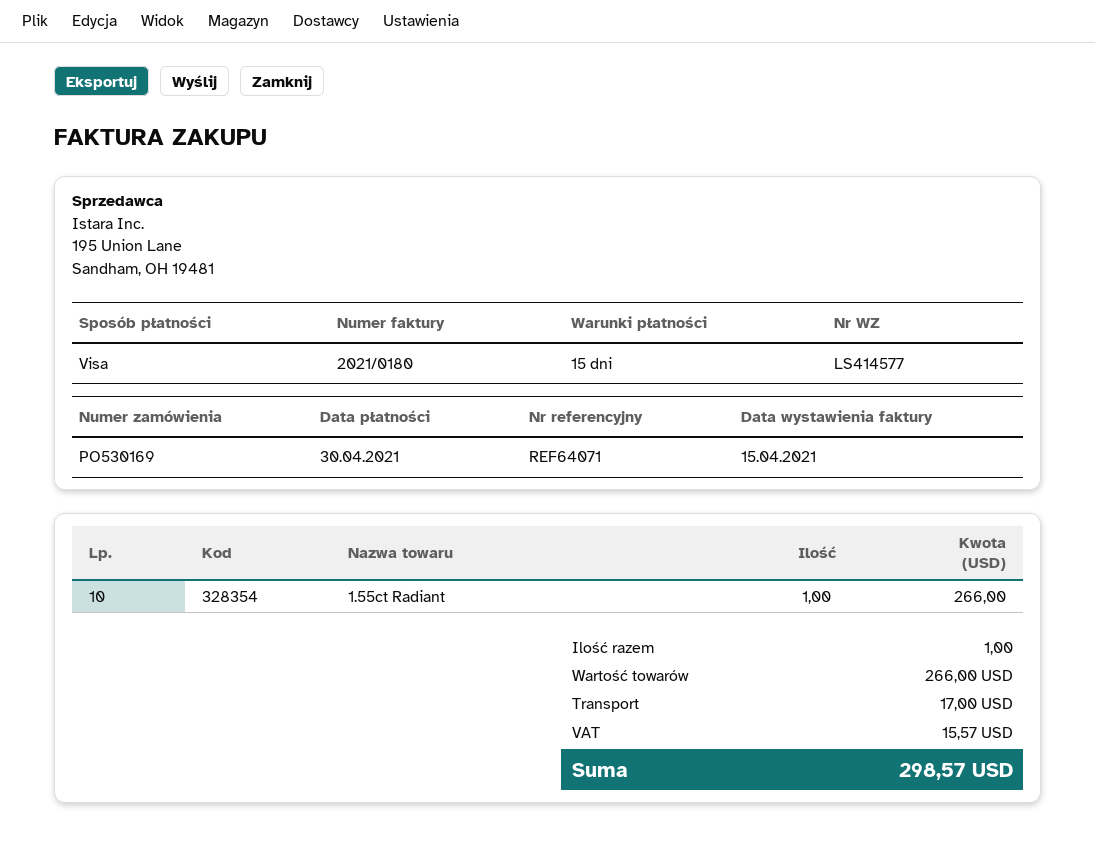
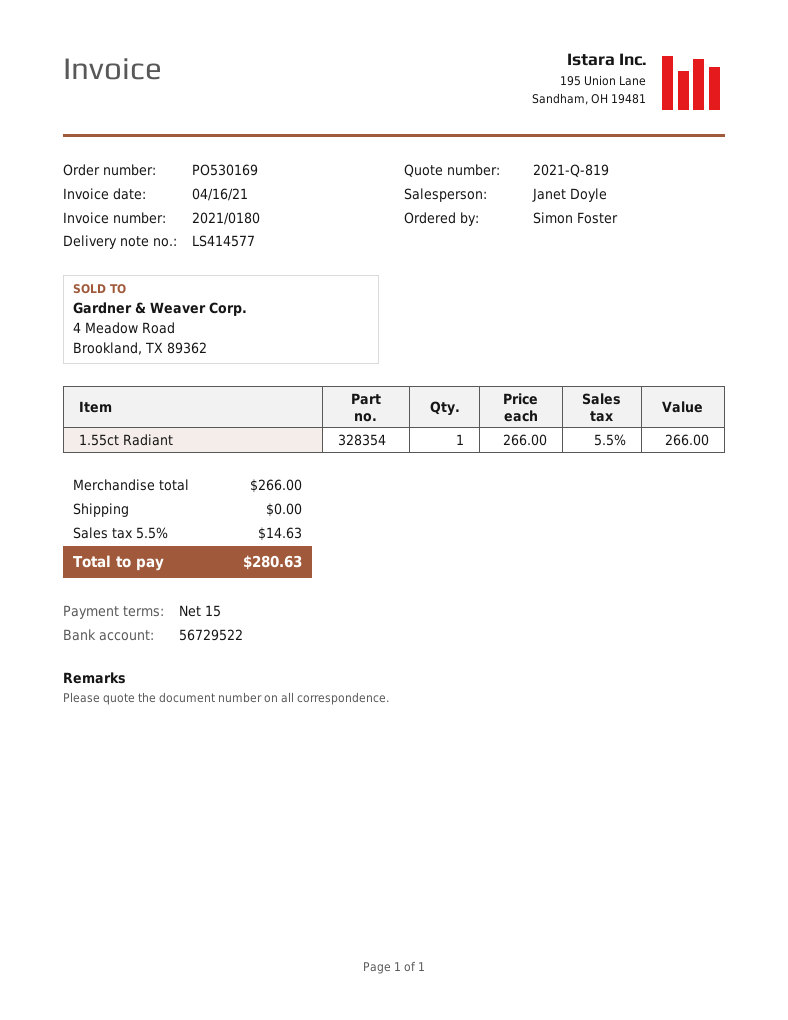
invoice date: 2021-04-15 -> 2021-04-16
shipping: 17.00 -> 0.00
tax: 15.57 -> 14.63
total: 298.57 -> 280.63

